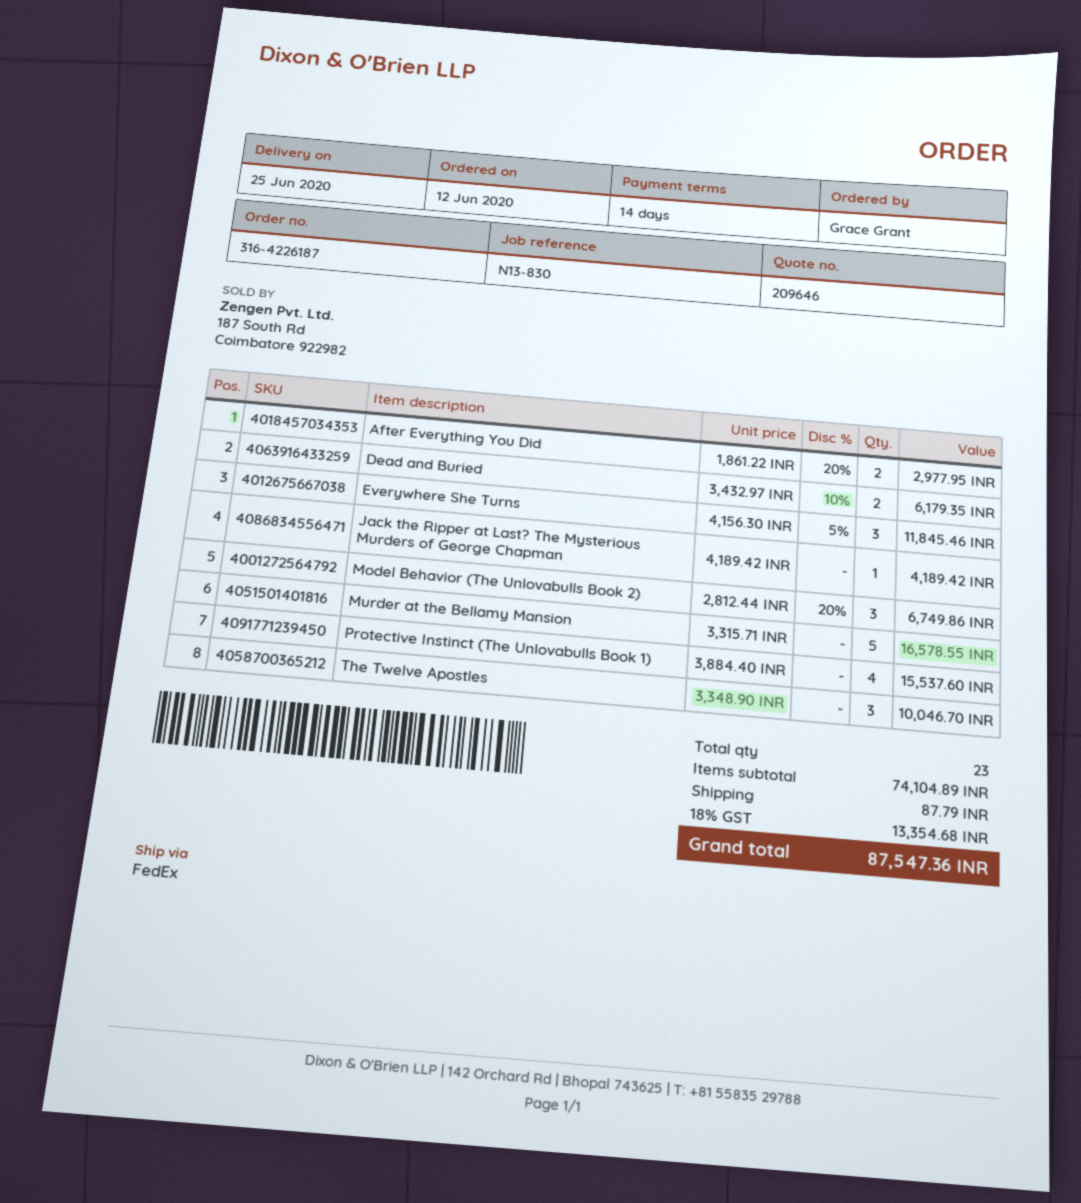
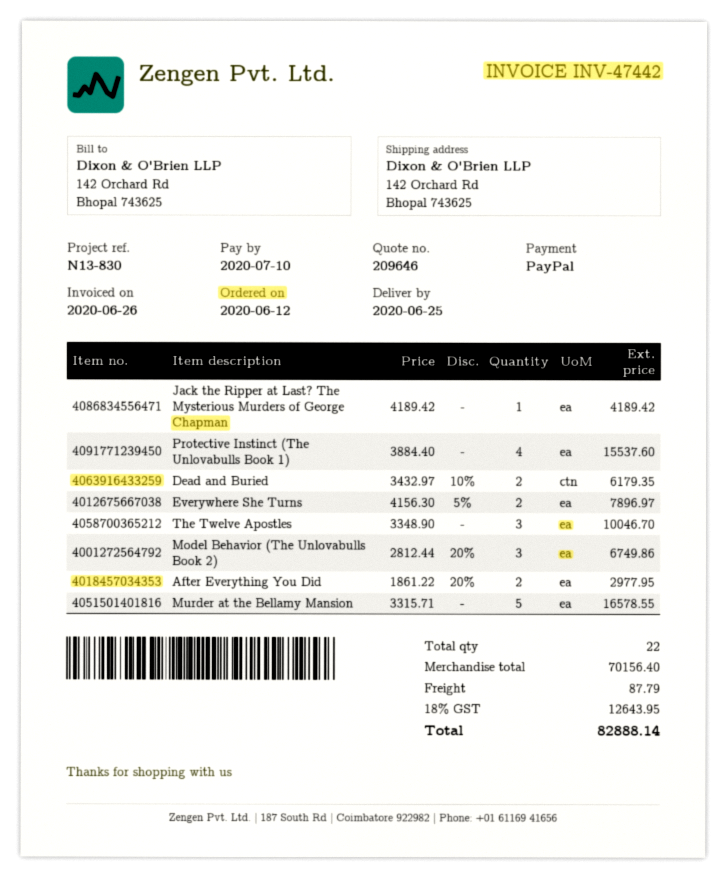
Everywhere She Turns: 3 x 4156.30 - 5% = 11845.46 -> 2 x 4156.30 - 5% = 7896.97
total quantity: 23 -> 22
subtotal: 74104.89 -> 70156.40
tax: 18% = 13354.68 -> 18% = 12643.95
total: 87547.36 -> 82888.14

